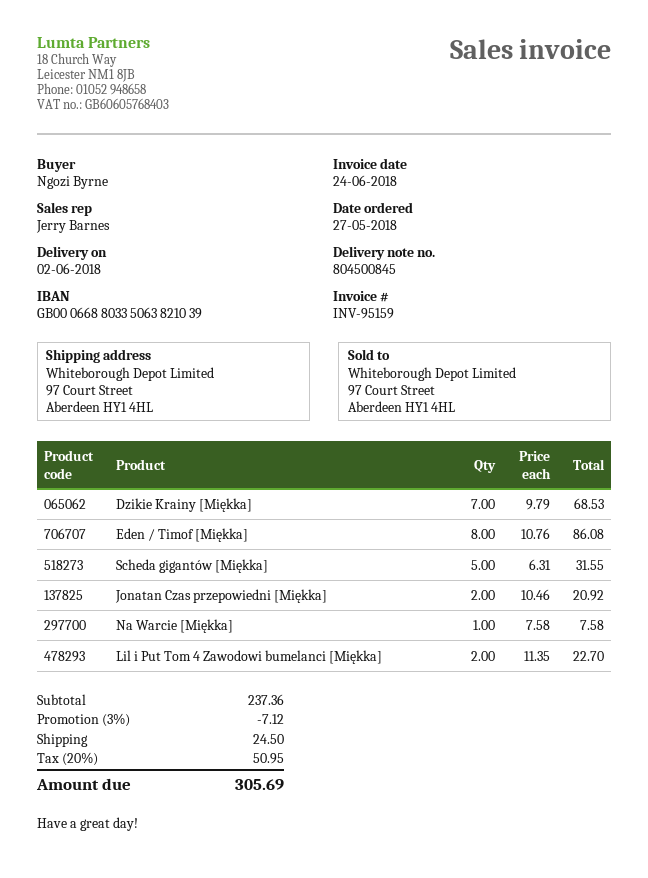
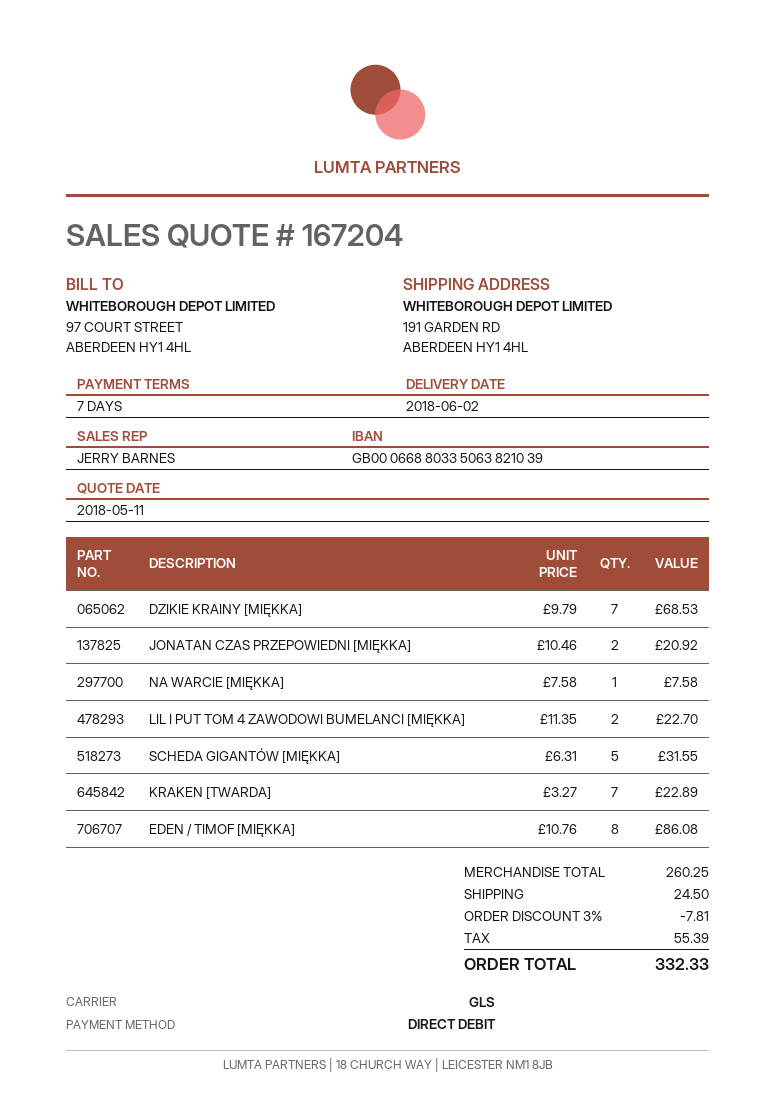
ship to: 97 Court Street, Aberdeen HY1 4HL -> 191 GARDEN RD, ABERDEEN HY1 4HL
KRAKEN [TWARDA]: none -> 7 x 3.27 = 22.89
subtotal: 237.36 -> 260.25
discount: 3% = 7.12 -> 3% = 7.81
tax: 50.95 -> 55.39
total: 305.69 -> 332.33

